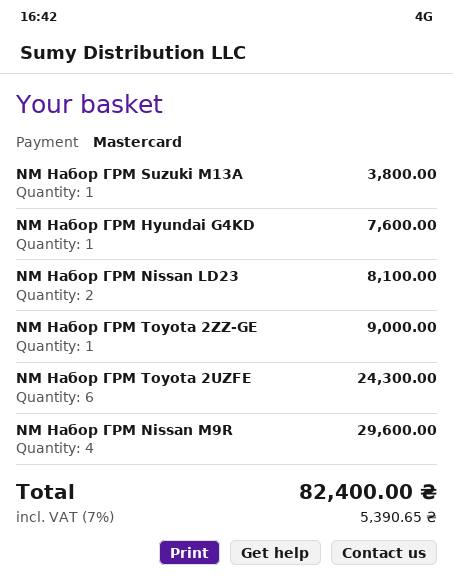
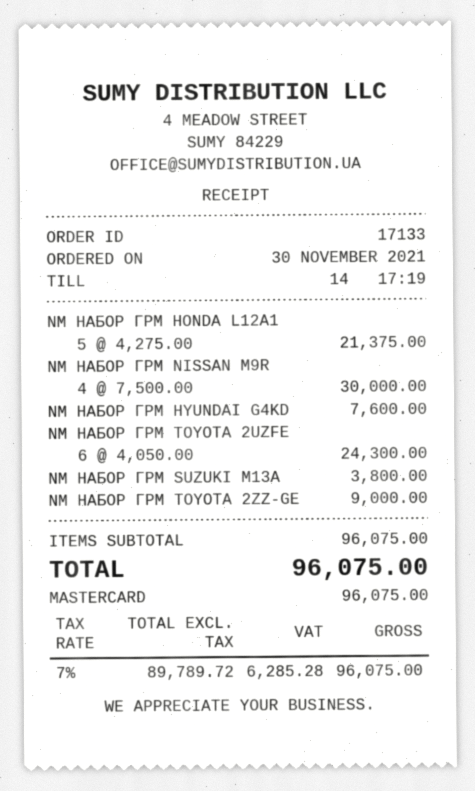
NM Набор ГРМ Nissan LD23: 2 for 8100.00 -> none
NM Набор ГРМ Nissan M9R: 4 for 29600.00 -> 4 for 30000.00
NM НАБОР ГРМ HONDA L12A1: none -> 5 for 21375.00
tax: 7% = 5390.65 -> 7% = 6285.28
total: 82400.00 -> 96075.00

